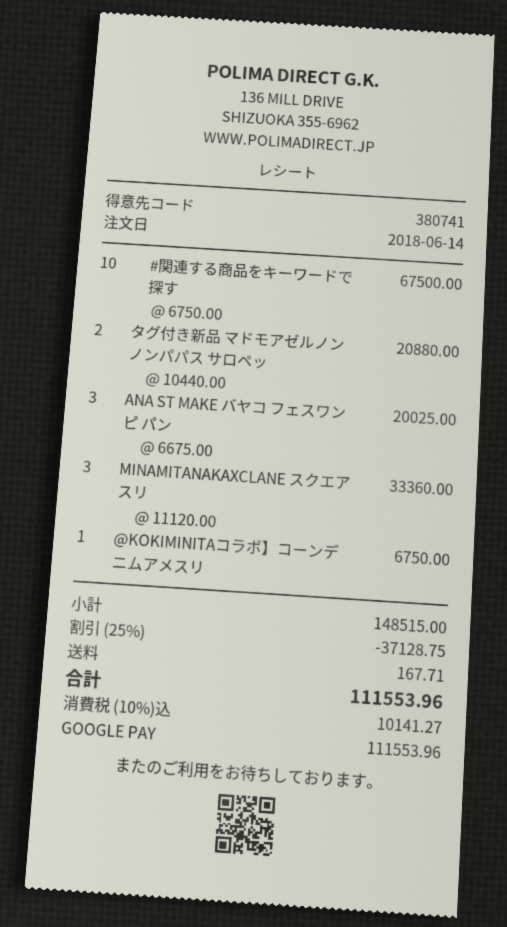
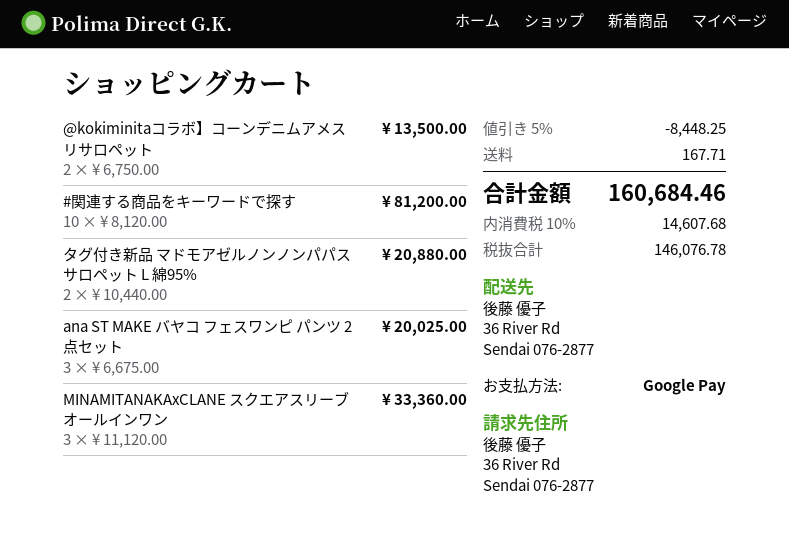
#関連する商品をキーワードで探す: 10 x 6750.00 = 67500.00 -> 10 x 8120.00 = 81200.00
@KOKIMINITAコラボ】コーンデニムアメスリ: 1 x 6750.00 = 6750.00 -> 2 x 6750.00 = 13500.00
discount: 25% = 37128.75 -> 5% = 8448.25
tax: 10% = 10141.27 -> 10% = 14607.68
total: 111553.96 -> 160684.46

